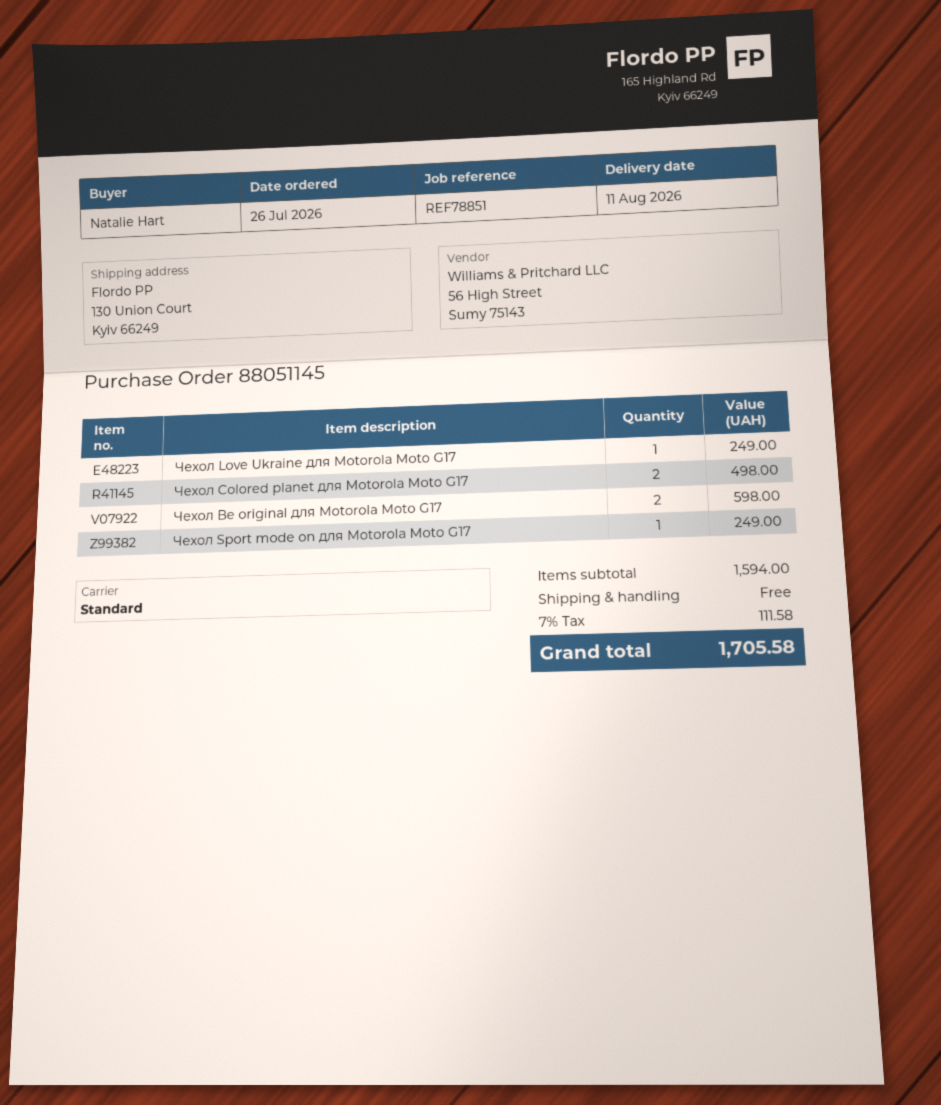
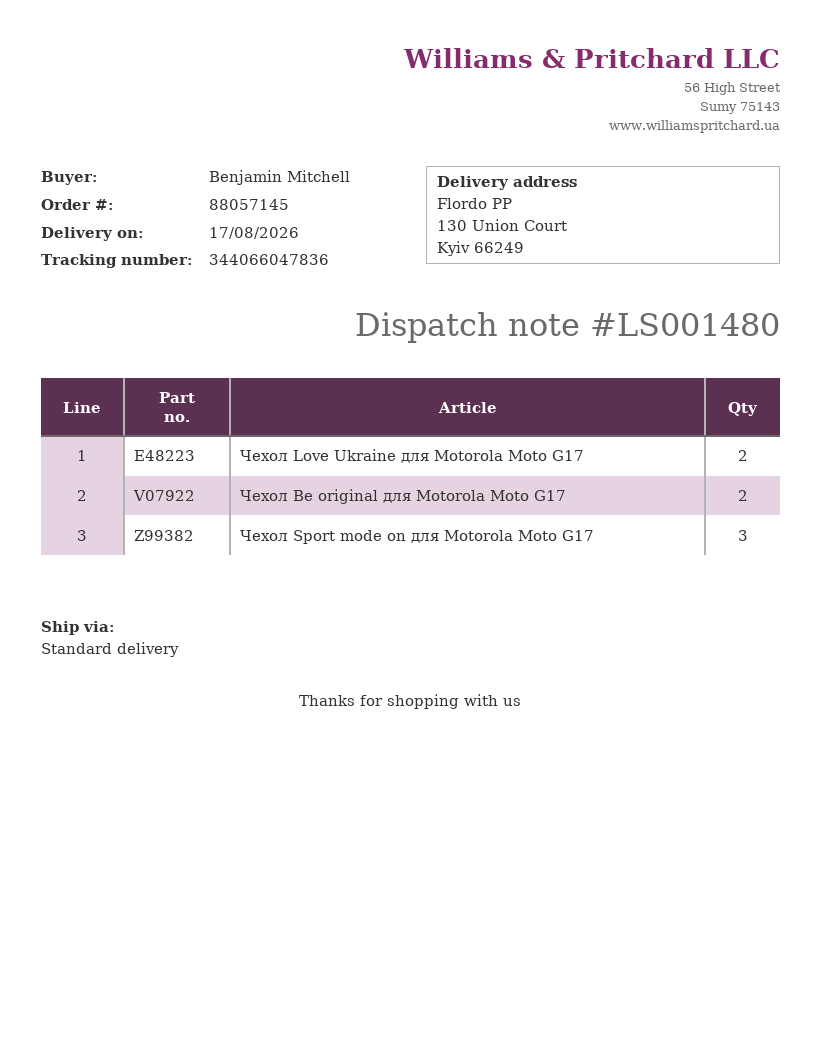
order number: 88051145 -> 88057145
delivery date: 2026-08-11 -> 2026-08-17
ordered by: Natalie Hart -> Benjamin Mitchell
Чехол Love Ukraine для Motorola Moto G17: 1 -> 2
Чехол Colored planet для Motorola Moto G17: 2 -> none
Чехол Sport mode on для Motorola Moto G17: 1 -> 3

